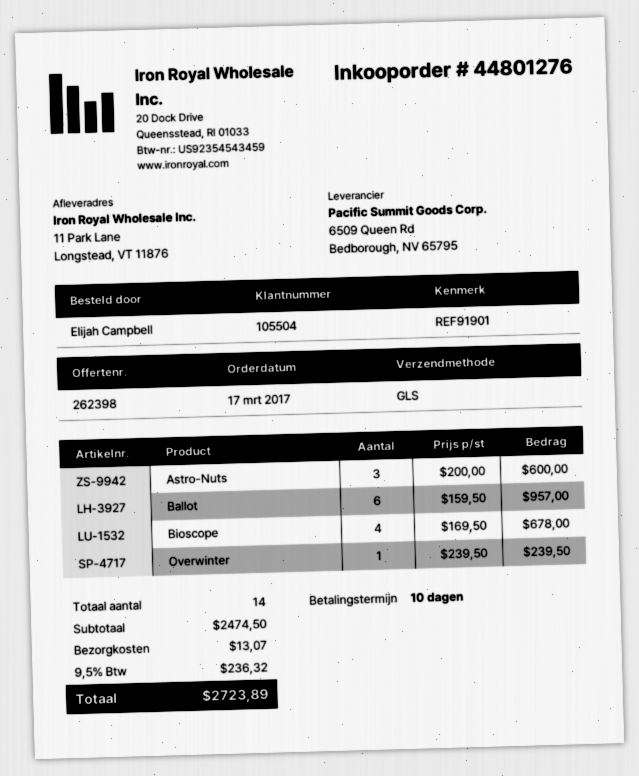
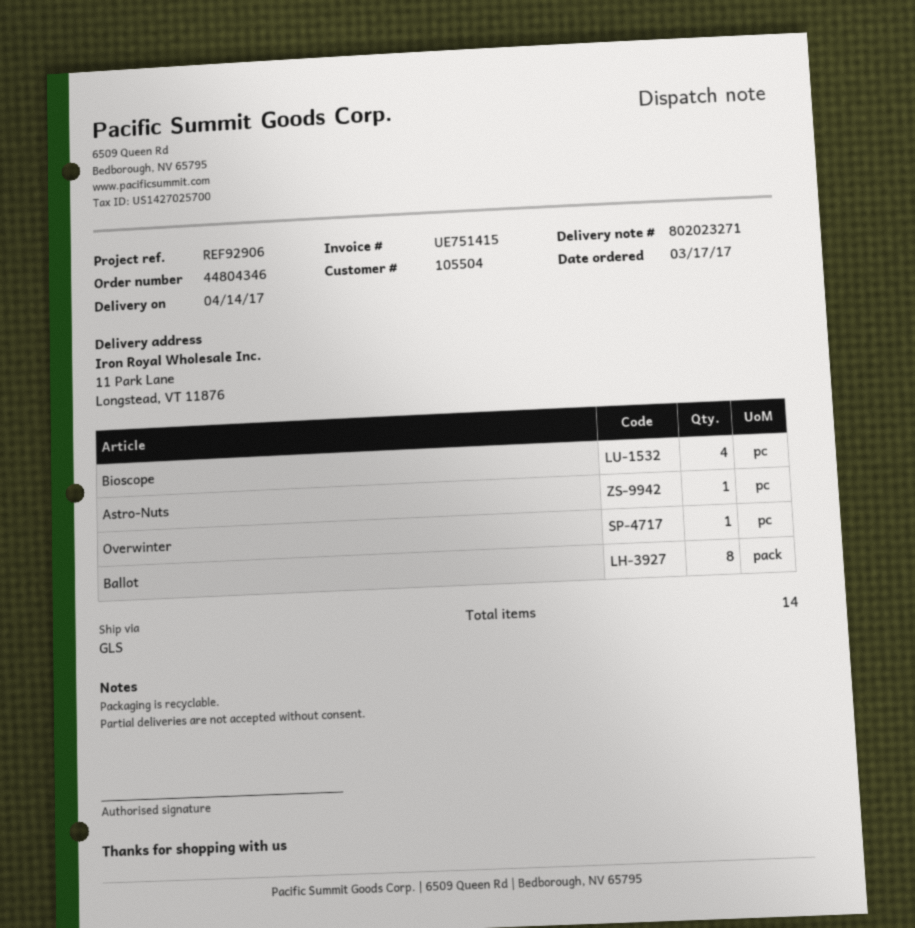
order number: 44801276 -> 44804346
reference: REF91901 -> REF92906
Astro-Nuts: 3 -> 1
Ballot: 6 -> 8

